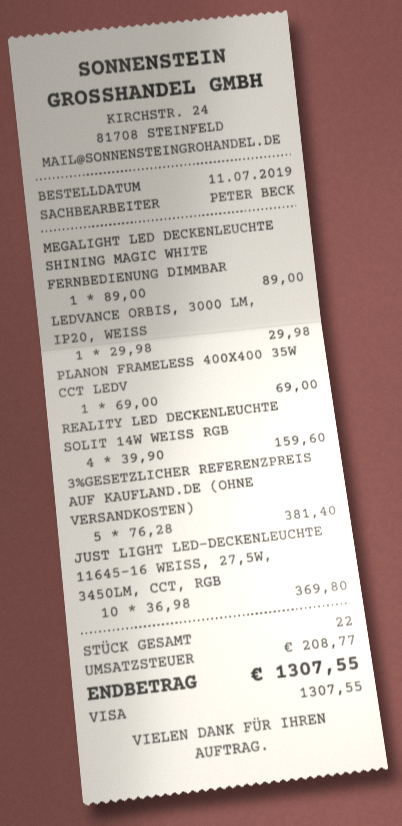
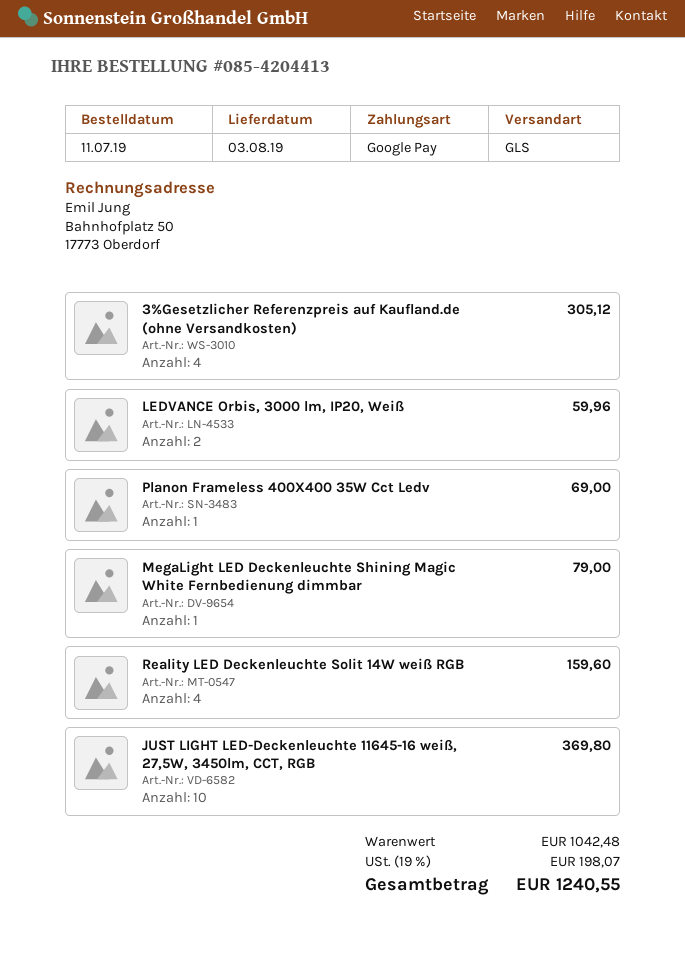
payment method: Visa -> Google Pay
MEGALIGHT LED DECKENLEUCHTE SHINING MAGIC WHITE FERNBEDIENUNG DIMMBAR: 1 for 89.00 -> 1 for 79.00
LEDVANCE ORBIS, 3000 LM, IP20, WEISS: 1 for 29.98 -> 2 for 59.96
3%GESETZLICHER REFERENZPREIS AUF KAUFLAND.DE (OHNE VERSANDKOSTEN): 5 for 381.40 -> 4 for 305.12
tax: 208.77 -> 198.07
total: 1307.55 -> 1240.55

